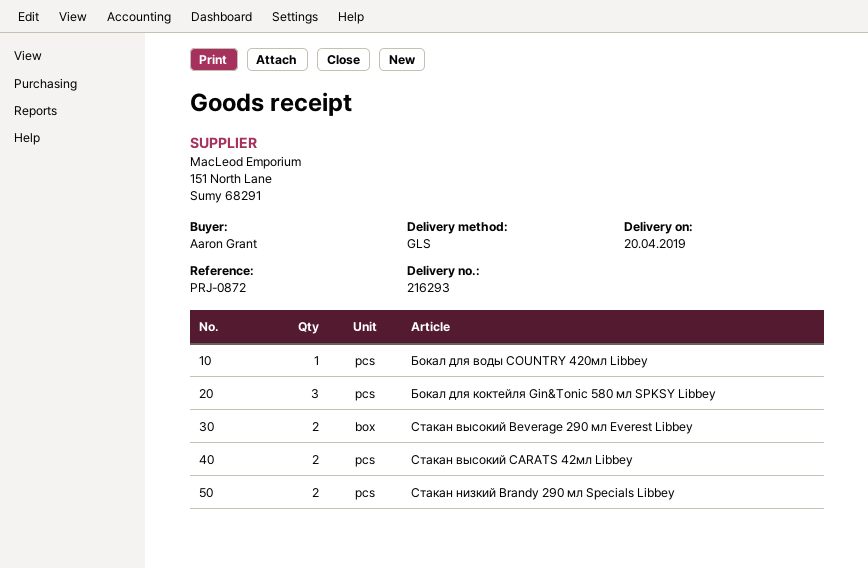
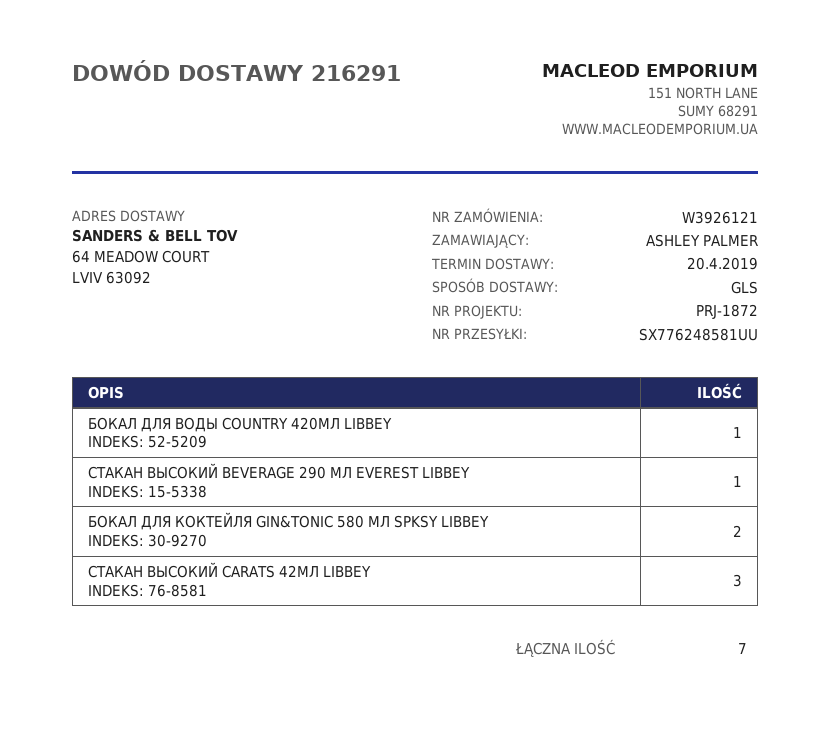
delivery note number: 216293 -> 216291
reference: PRJ-0872 -> PRJ-1872
ordered by: Aaron Grant -> ASHLEY PALMER
Бокал для коктейля Gin&Tonic 580 мл SPKSY Libbey: 3 -> 2
Стакан высокий Beverage 290 мл Everest Libbey: 2 -> 1
Стакан высокий CARATS 42мл Libbey: 2 -> 3
Стакан низкий Brandy 290 мл Specials Libbey: 2 -> none

